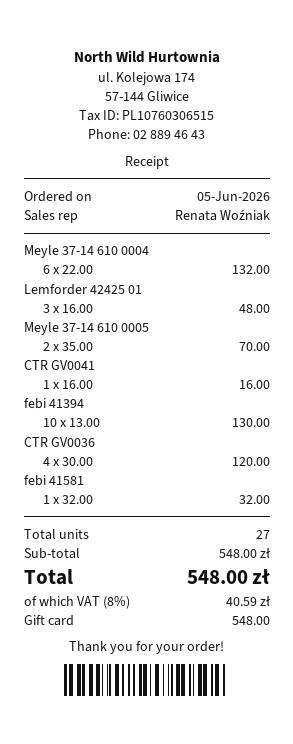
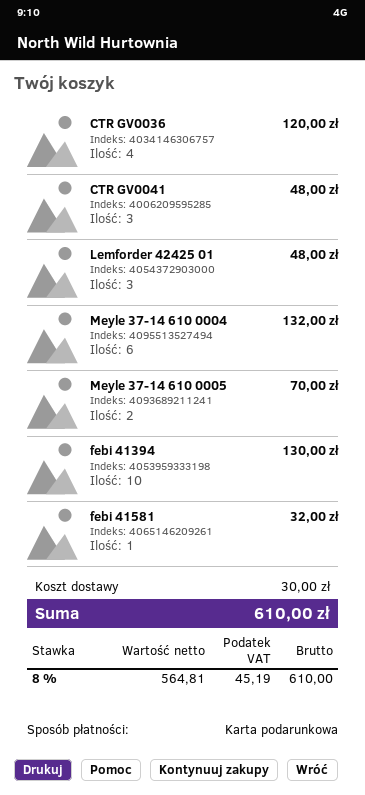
CTR GV0041: 1 for 16.00 -> 3 for 48.00
shipping: none -> 30.00
tax: 8% = 40.59 -> 8% = 45.19
total: 548.00 -> 610.00

